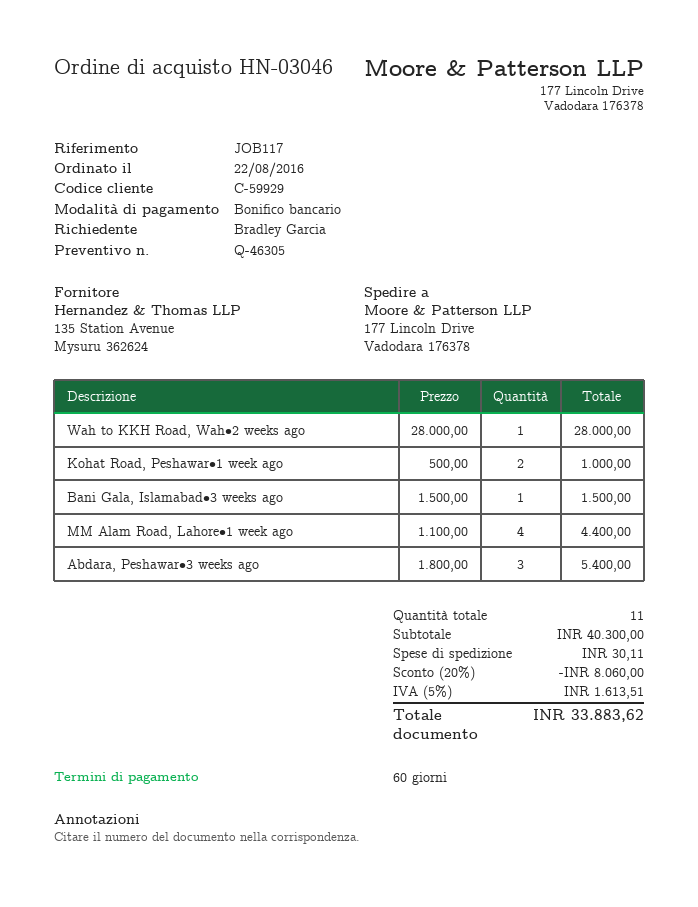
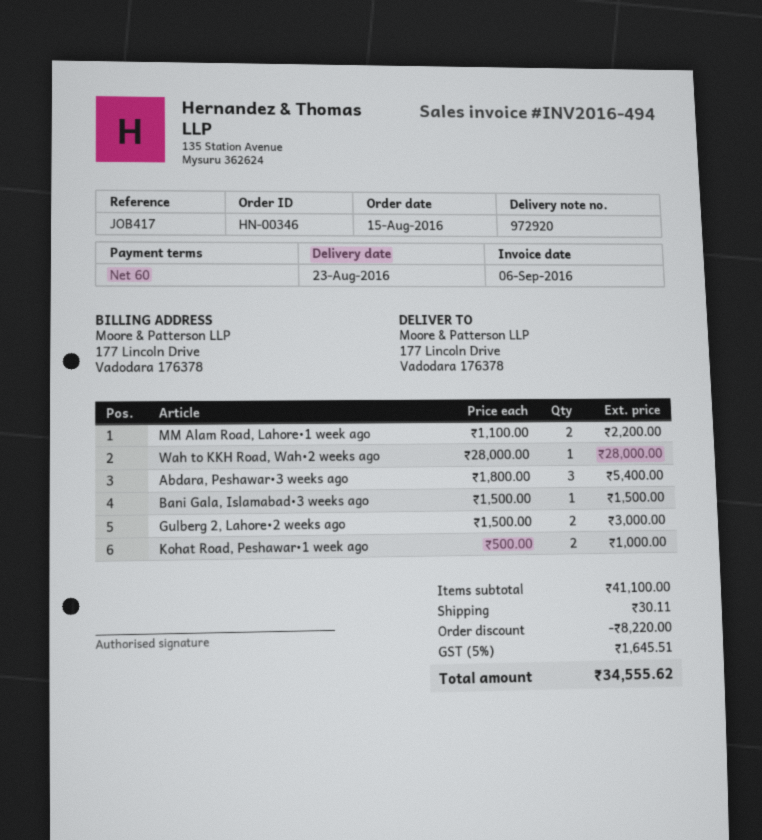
order number: HN-03046 -> HN-00346
order date: 2016-08-22 -> 2016-08-15
reference: JOB117 -> JOB417
MM Alam Road, Lahore•1 week ago: 4 x 1100.00 = 4400.00 -> 2 x 1100.00 = 2200.00
Gulberg 2, Lahore•2 weeks ago: none -> 2 x 1500.00 = 3000.00
subtotal: 40300.00 -> 41100.00
discount: 8060.00 -> 8220.00
tax: 5% = 1613.51 -> 5% = 1645.51
total: 33883.62 -> 34555.62

